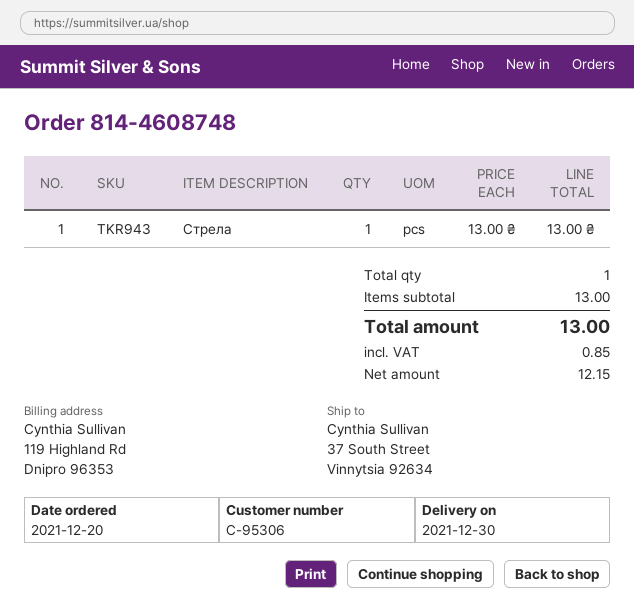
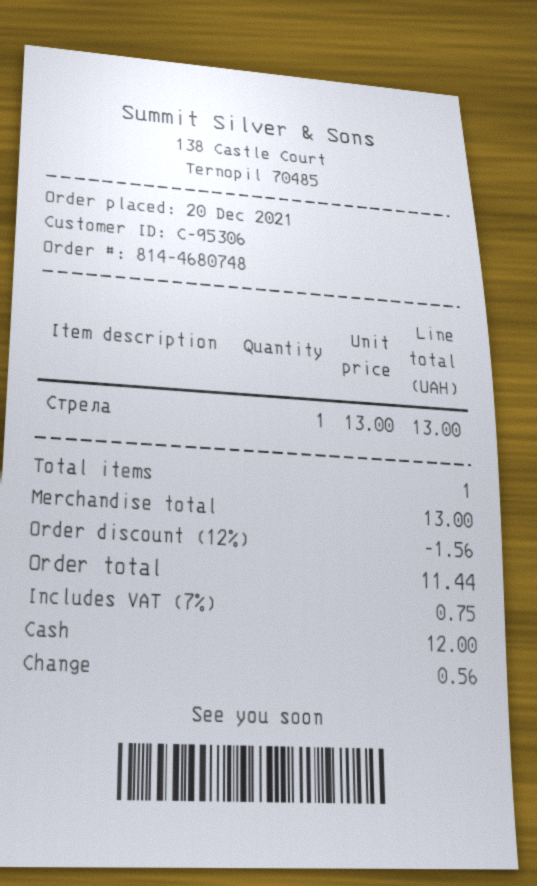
order number: 814-4608748 -> 814-4680748
discount: none -> 12% = 1.56
tax: 0.85 -> 0.75
total: 13.00 -> 11.44

